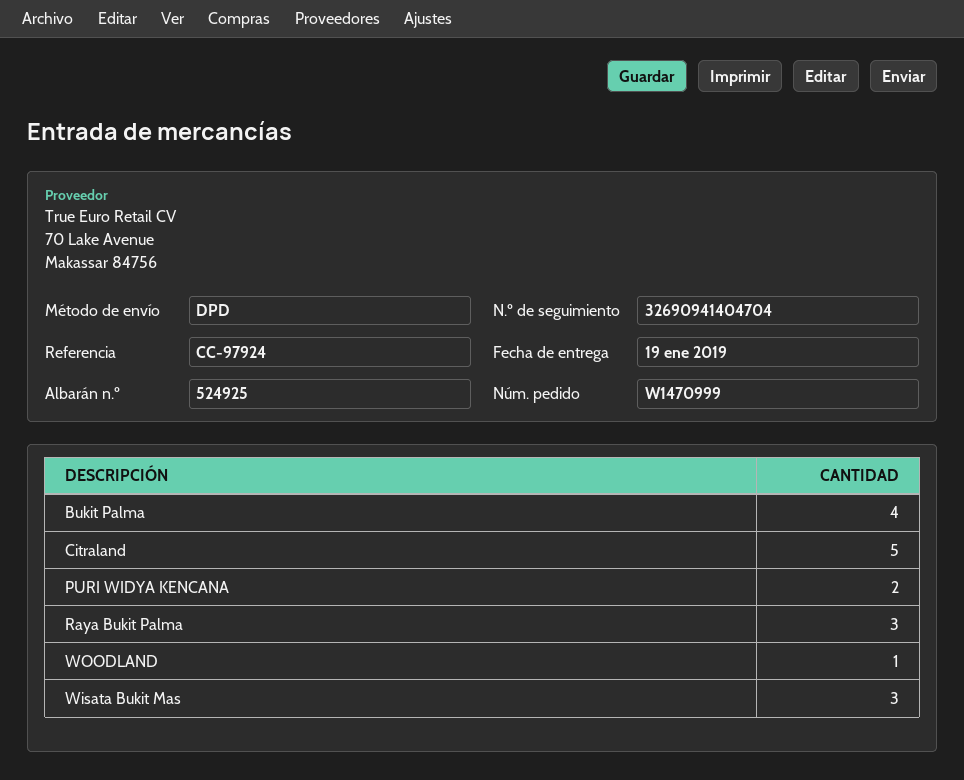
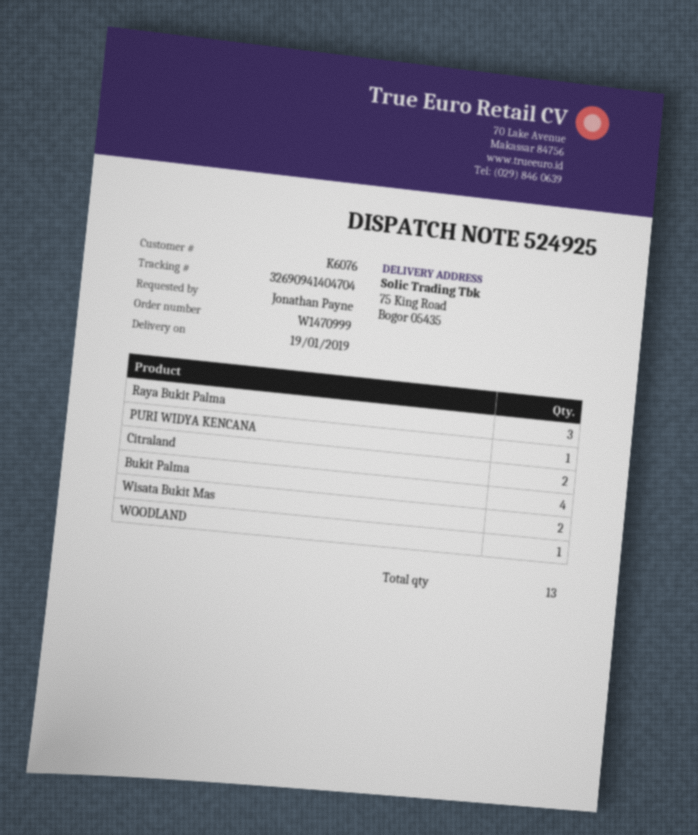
Citraland: 5 -> 2
PURI WIDYA KENCANA: 2 -> 1
Wisata Bukit Mas: 3 -> 2

